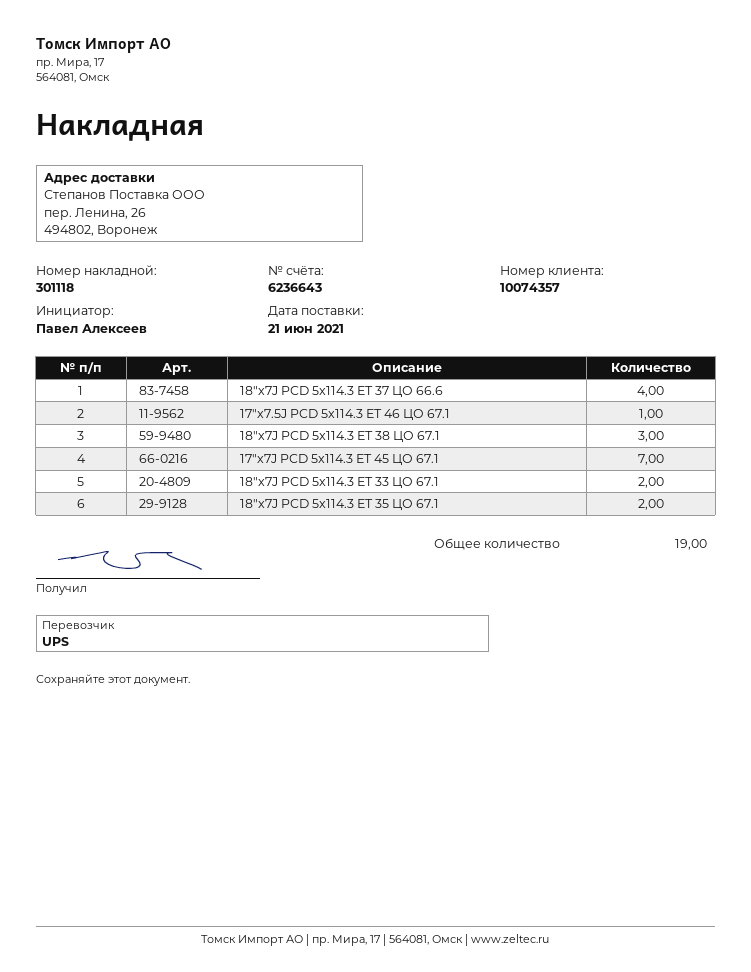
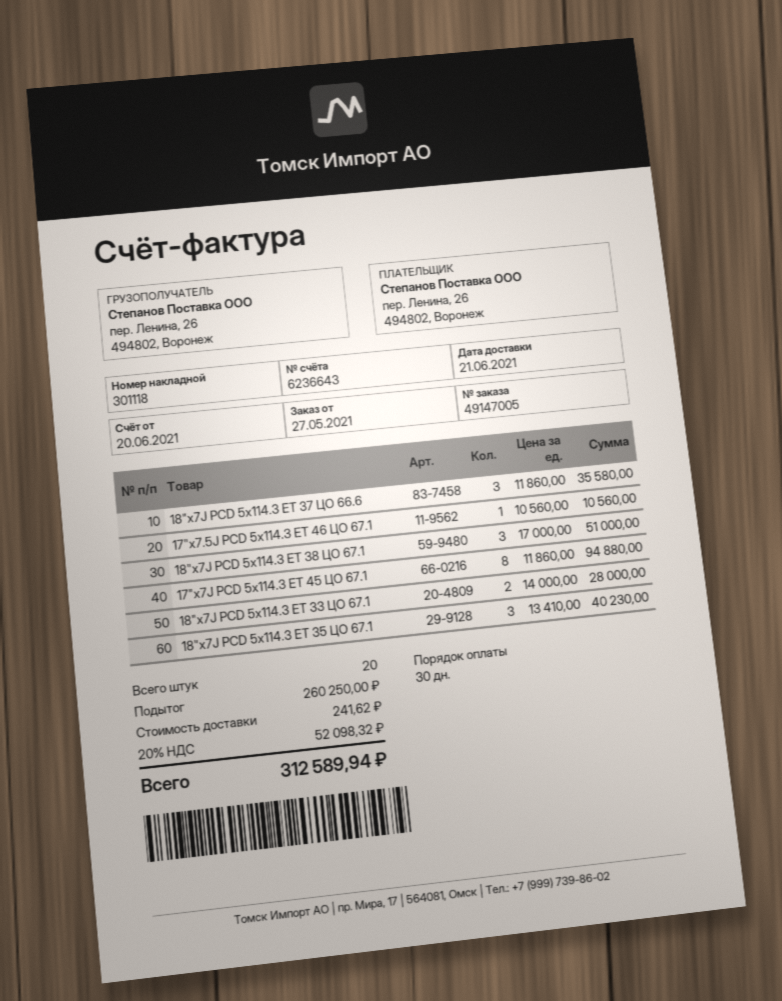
18"x7J PCD 5x114.3 ЕТ 37 ЦО 66.6: 4 -> 3
17"x7J PCD 5x114.3 ЕТ 45 ЦО 67.1: 7 -> 8
18"x7J PCD 5x114.3 ЕТ 35 ЦО 67.1: 2 -> 3
total quantity: 19 -> 20

